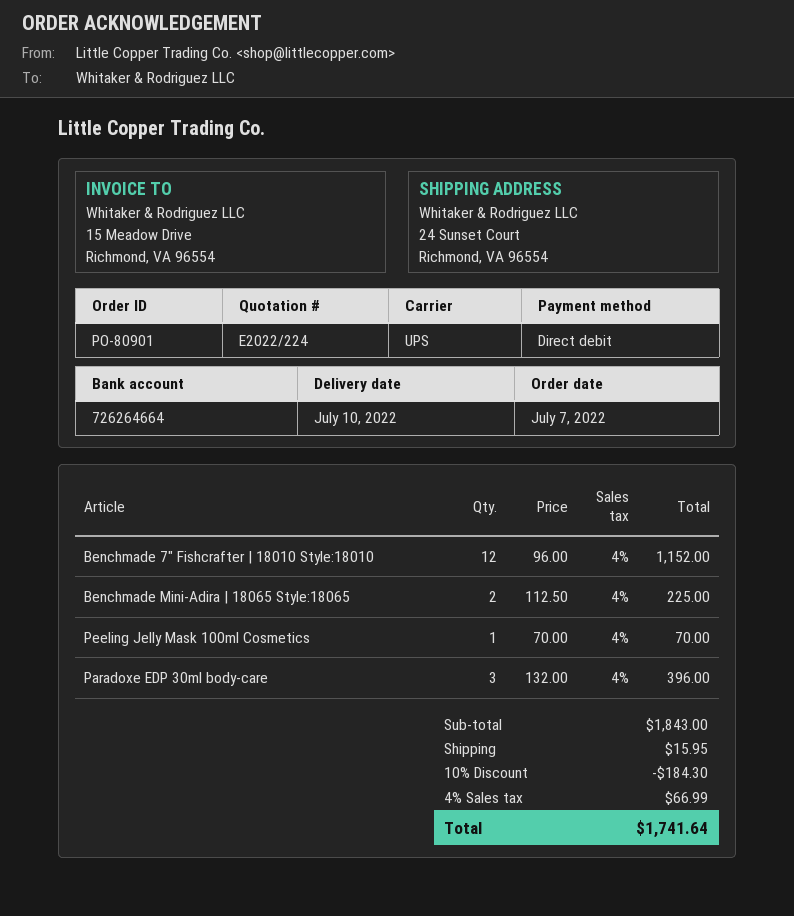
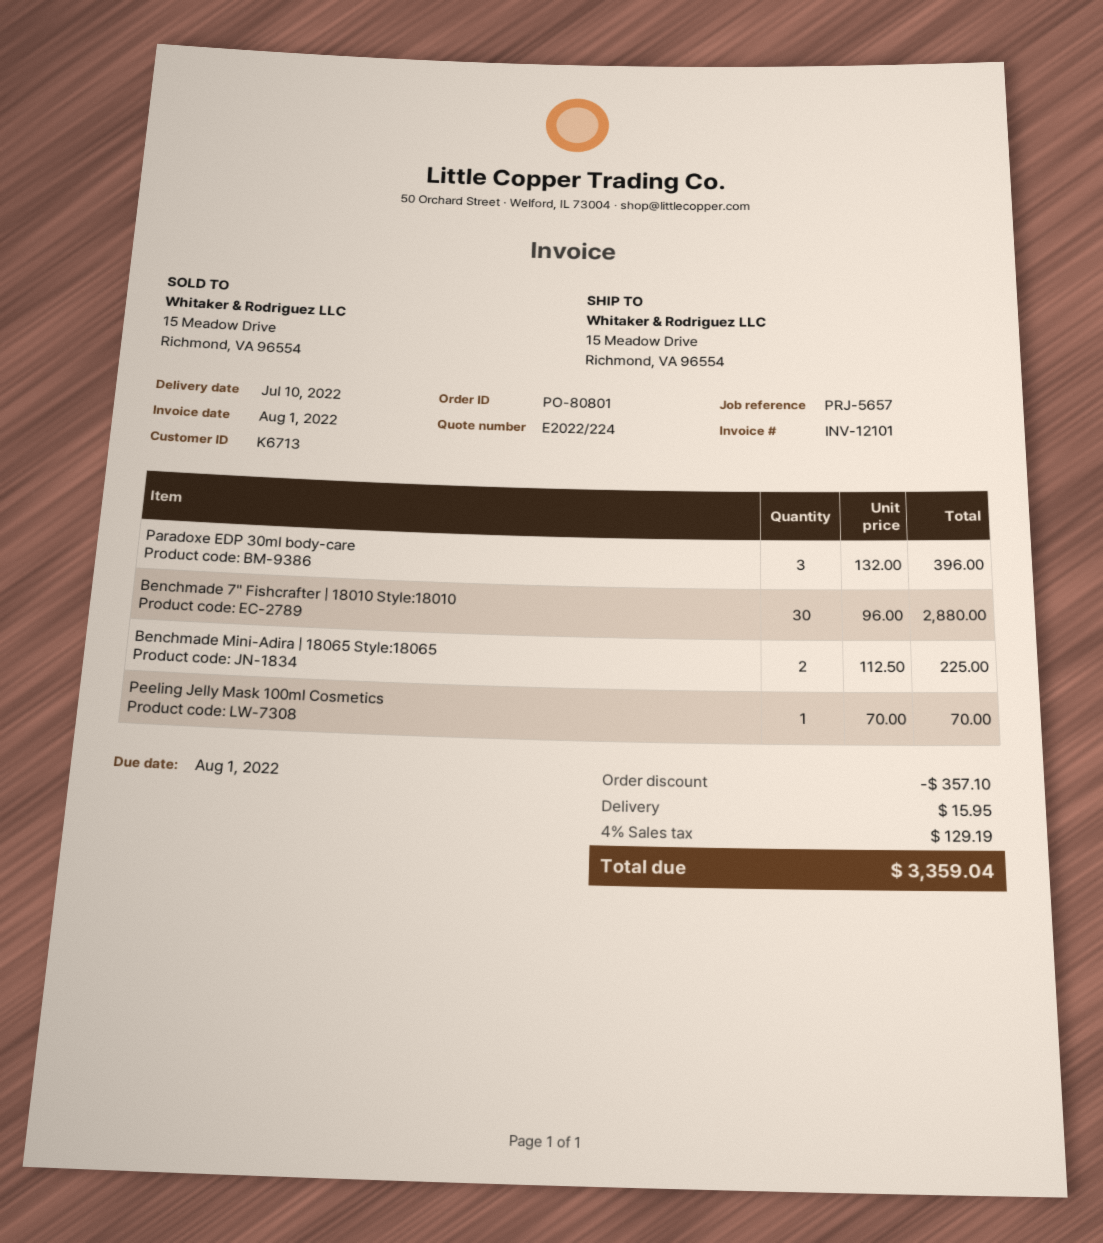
order number: PO-80901 -> PO-80801
ship to: 24 Sunset Court, Richmond, VA 96554 -> 15 Meadow Drive, Richmond, VA 96554
Benchmade 7" Fishcrafter | 18010 Style:18010: 12 x 96.00 = 1152.00 -> 30 x 96.00 = 2880.00
discount: 184.30 -> 357.10
tax: 4% = 66.99 -> 4% = 129.19
total: 1741.64 -> 3359.04

